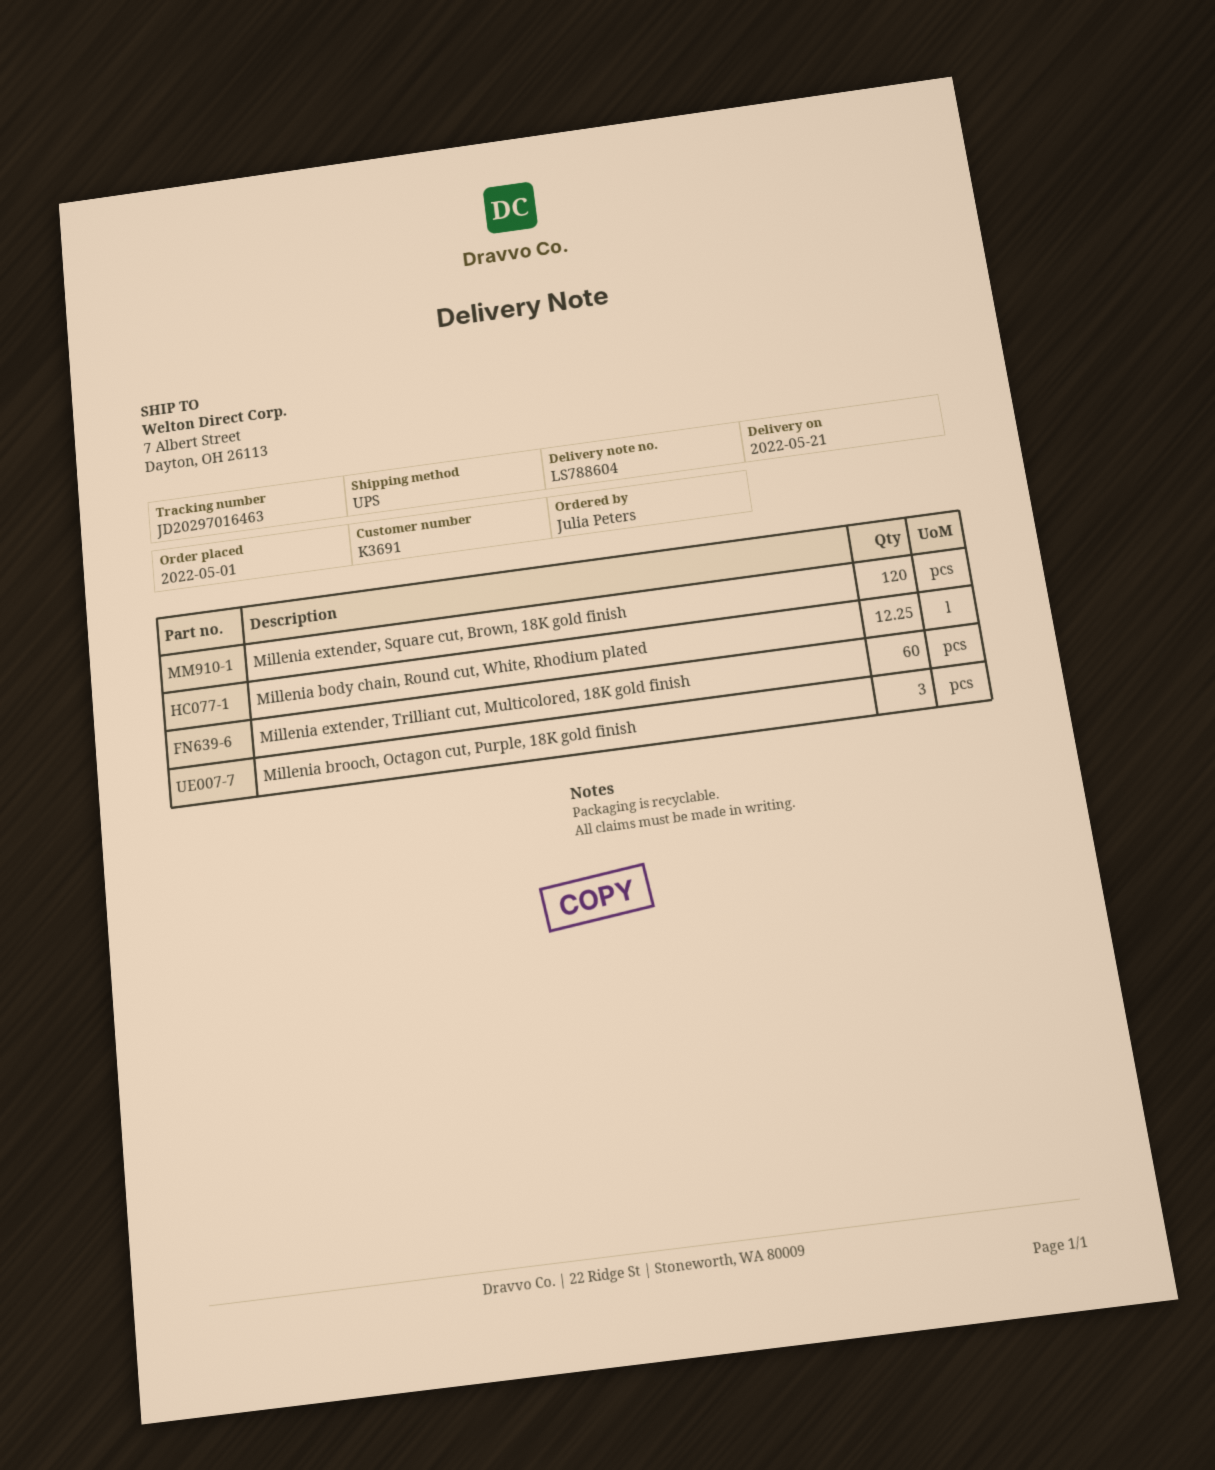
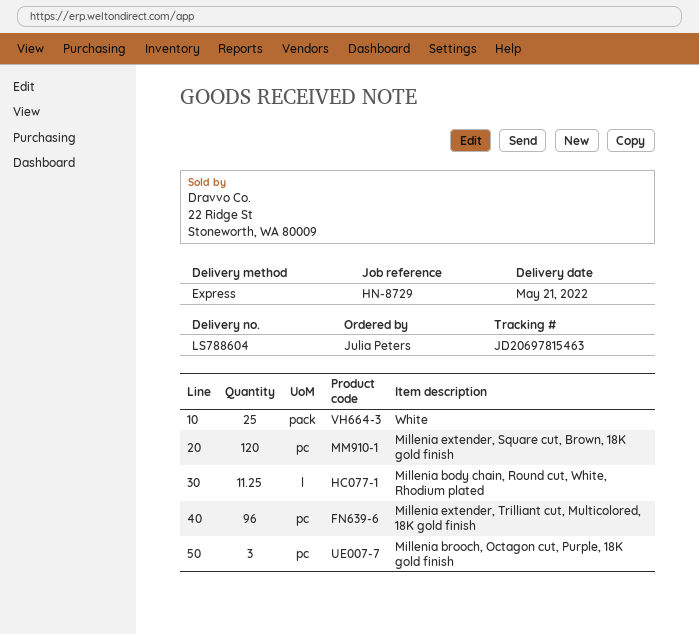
shipping method: UPS -> express
tracking number: JD20297016463 -> JD20697815463
Millenia body chain, Round cut, White, Rhodium plated: 12.25 -> 11.25
Millenia extender, Trilliant cut, Multicolored, 18K gold finish: 60 -> 96
White: none -> 25

